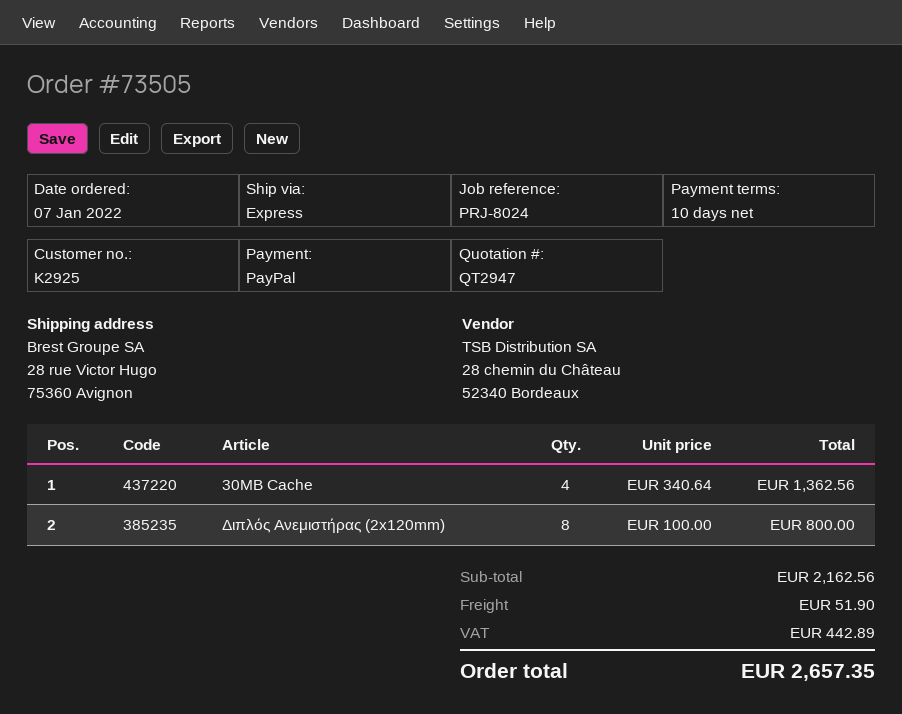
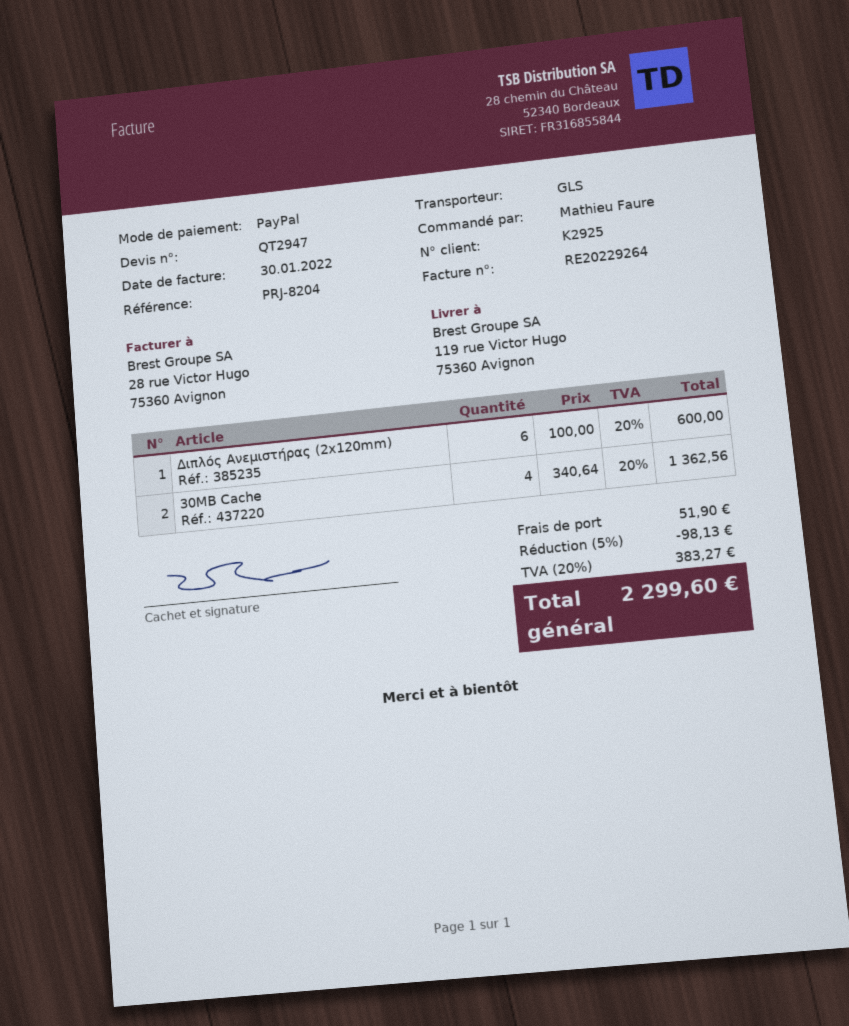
reference: PRJ-8024 -> PRJ-8204
shipping method: express -> GLS
ship to: 28 rue Victor Hugo, 75360 Avignon -> 119 rue Victor Hugo, 75360 Avignon
Διπλός Ανεμιστήρας (2x120mm): 8 x 100.00 = 800.00 -> 6 x 100.00 = 600.00
discount: none -> 5% = 98.13
tax: 442.89 -> 383.27
total: 2657.35 -> 2299.60

